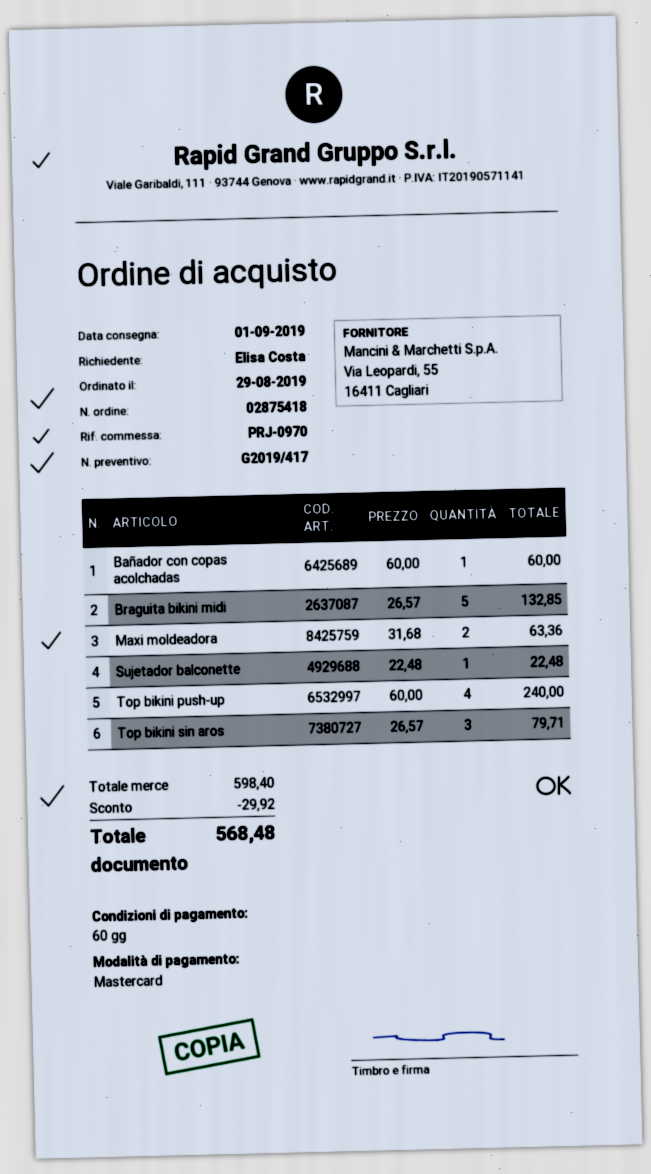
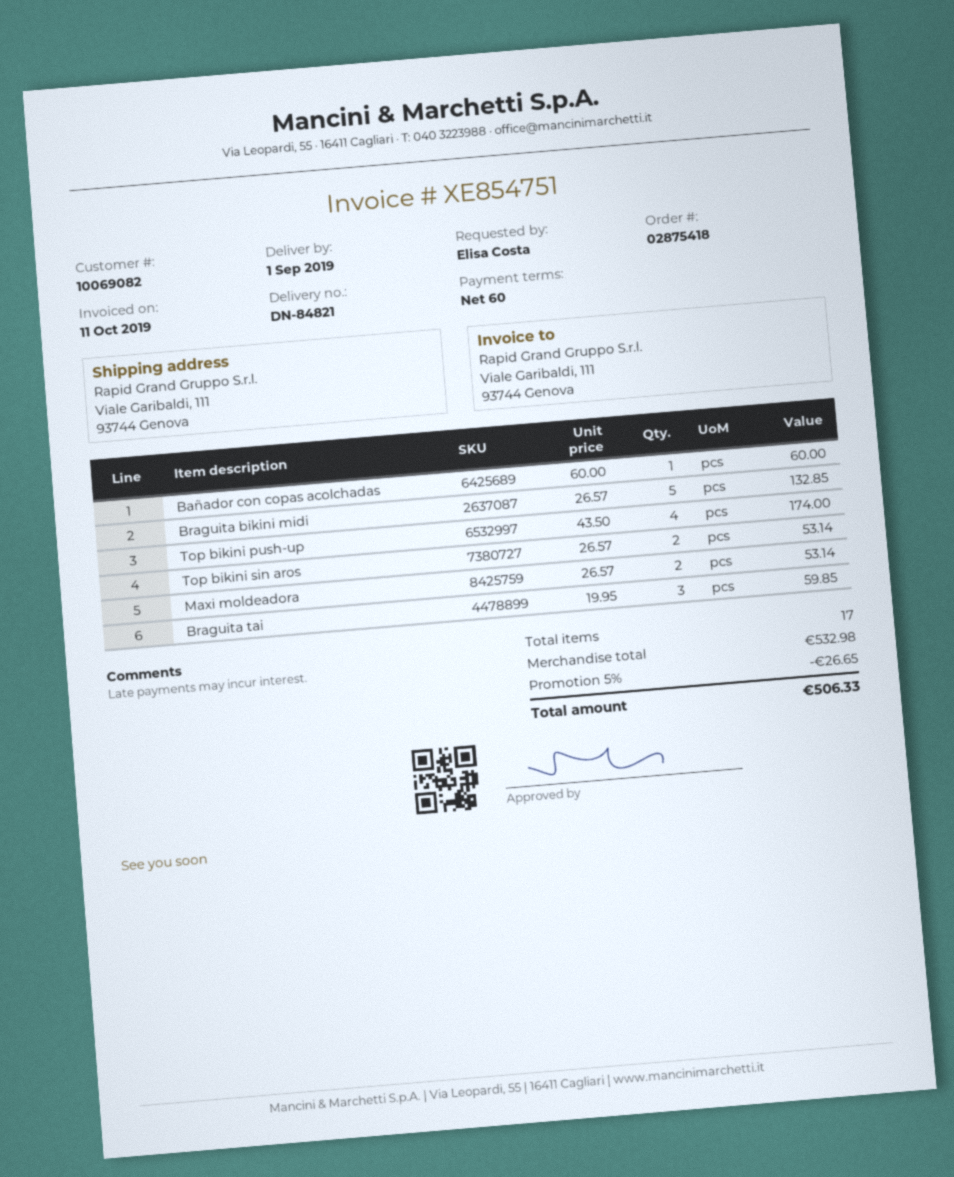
Maxi moldeadora: 2 x 31.68 = 63.36 -> 2 x 26.57 = 53.14
Sujetador balconette: 1 x 22.48 = 22.48 -> none
Top bikini push-up: 4 x 60.00 = 240.00 -> 4 x 43.50 = 174.00
Top bikini sin aros: 3 x 26.57 = 79.71 -> 2 x 26.57 = 53.14
Braguita tai: none -> 3 x 19.95 = 59.85
subtotal: 598.40 -> 532.98
discount: 29.92 -> 26.65
total: 568.48 -> 506.33

